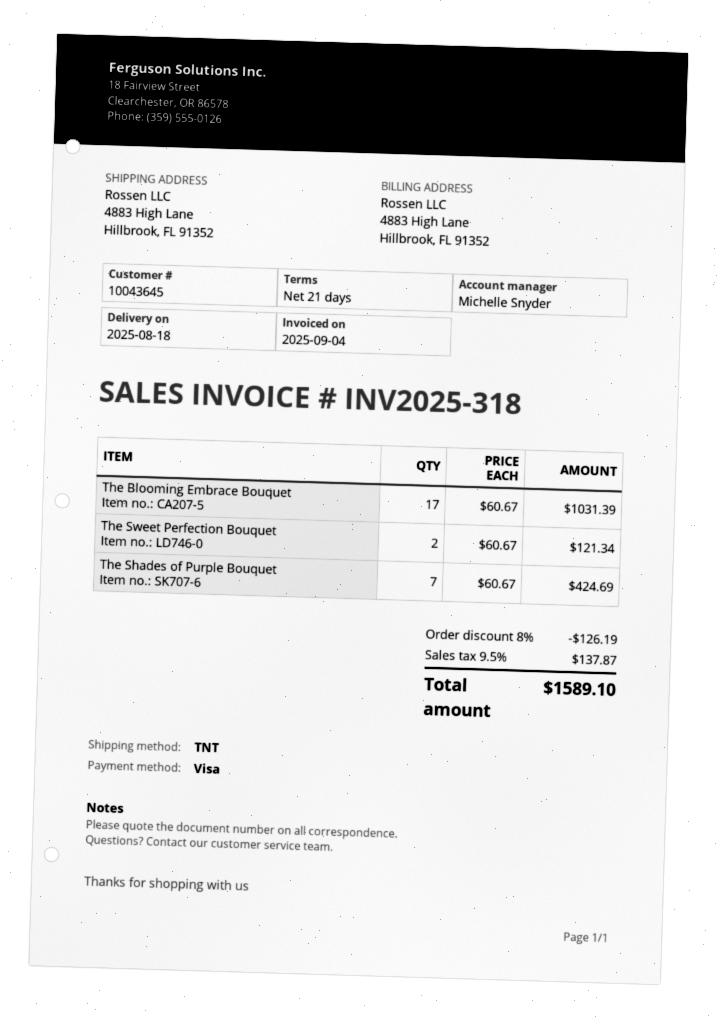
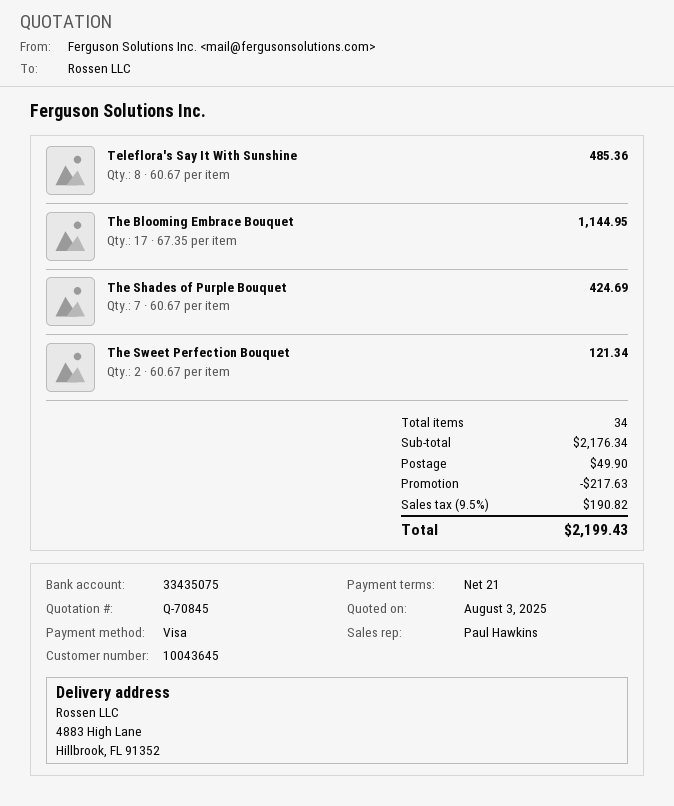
sales rep: Michelle Snyder -> Paul Hawkins
The Blooming Embrace Bouquet: 17 x 60.67 = 1031.39 -> 17 x 67.35 = 1144.95
Teleflora's Say It With Sunshine: none -> 8 x 60.67 = 485.36
discount: 126.19 -> 217.63
shipping: none -> 49.90
tax: 9.5% = 137.87 -> 9.5% = 190.82
total: 1589.10 -> 2199.43

